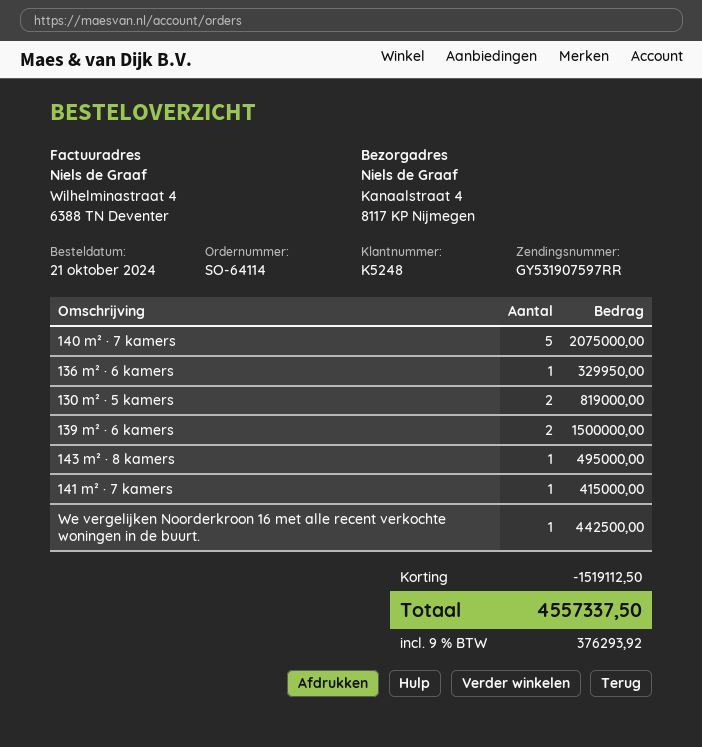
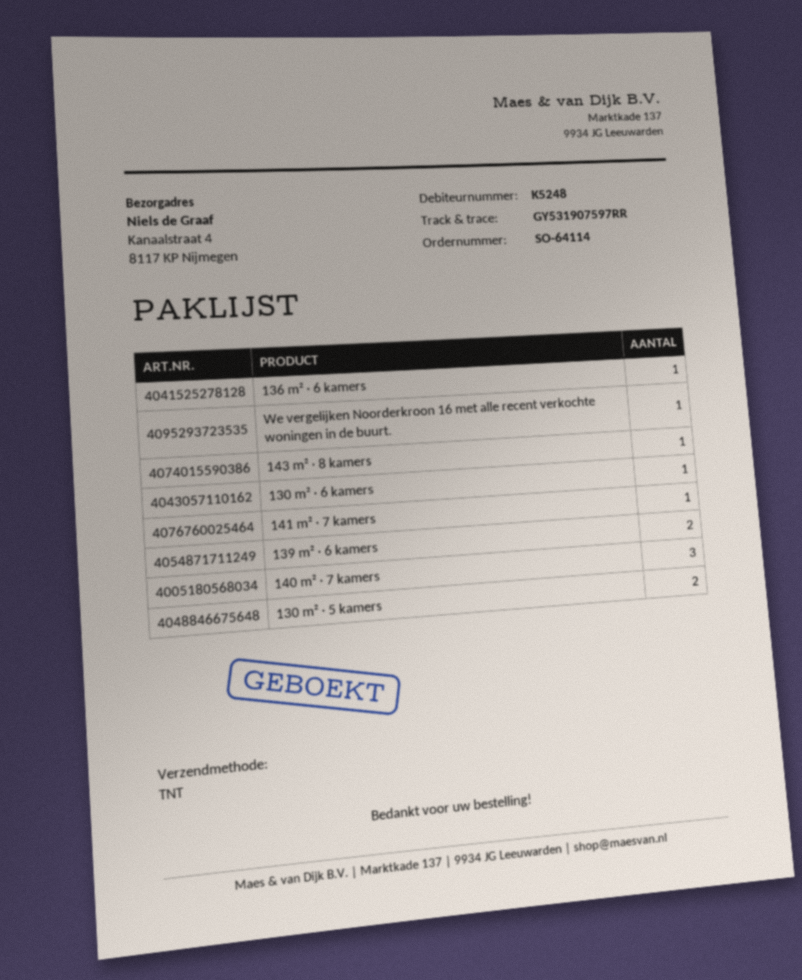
140 m² · 7 kamers: 5 -> 3
130 m² · 6 kamers: none -> 1

